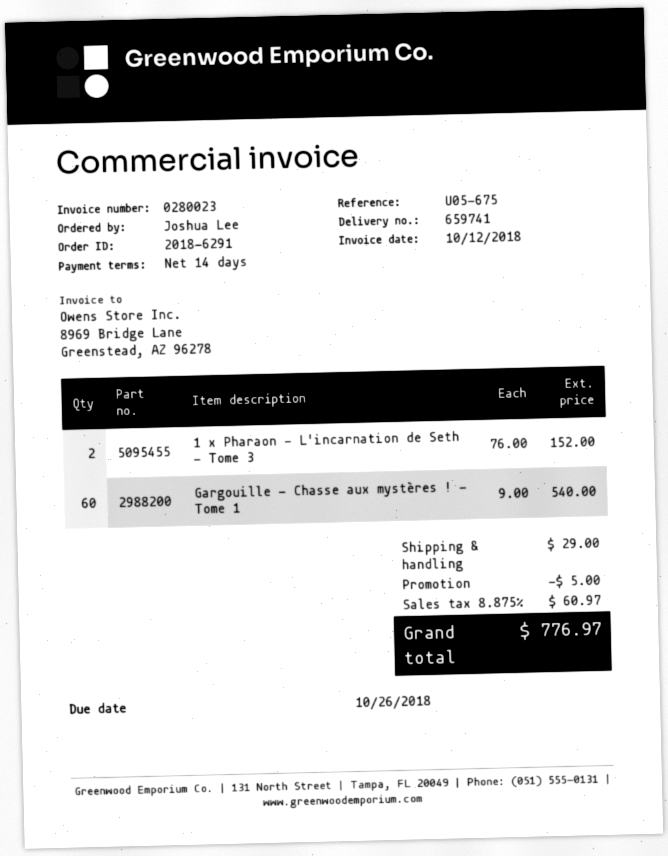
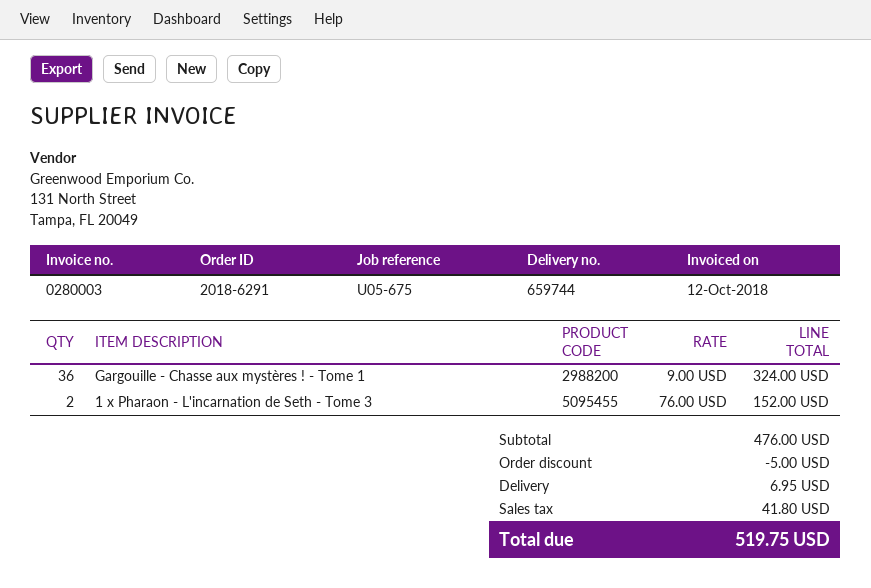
delivery note number: 659741 -> 659744
invoice number: 0280023 -> 0280003
Gargouille - Chasse aux mystères ! - Tome 1: 60 x 9.00 = 540.00 -> 36 x 9.00 = 324.00
shipping: 29.00 -> 6.95
tax: 60.97 -> 41.80
total: 776.97 -> 519.75

